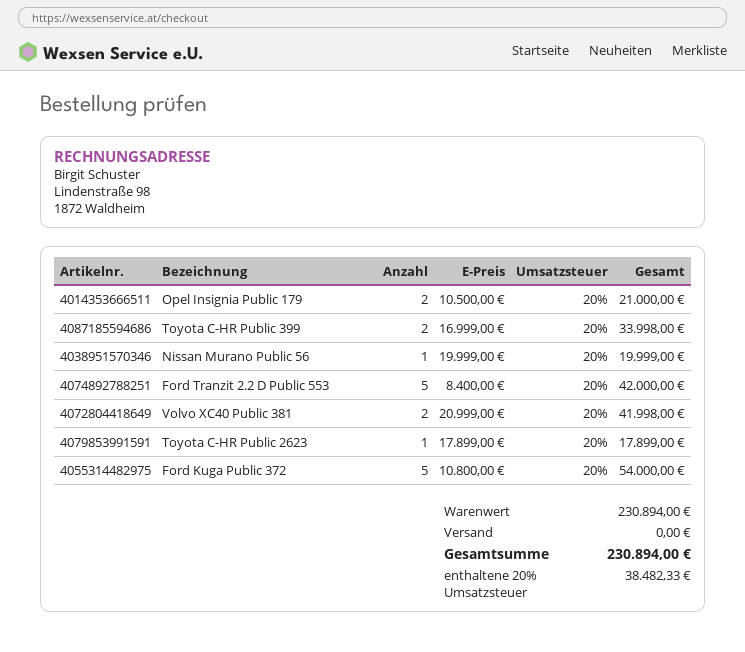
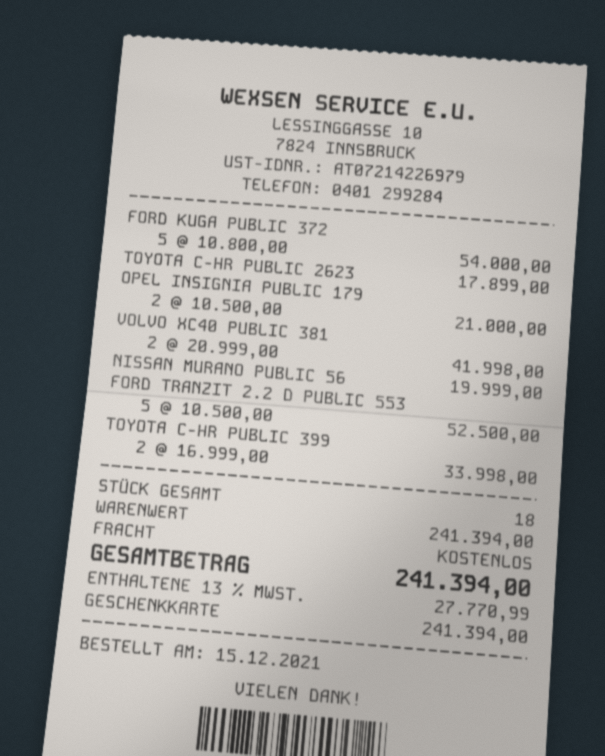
Ford Tranzit 2.2 D Public 553: 5 x 8400.00 = 42000.00 -> 5 x 10500.00 = 52500.00
subtotal: 230894.00 -> 241394.00
tax: 20% = 38482.33 -> 13% = 27770.99
total: 230894.00 -> 241394.00

